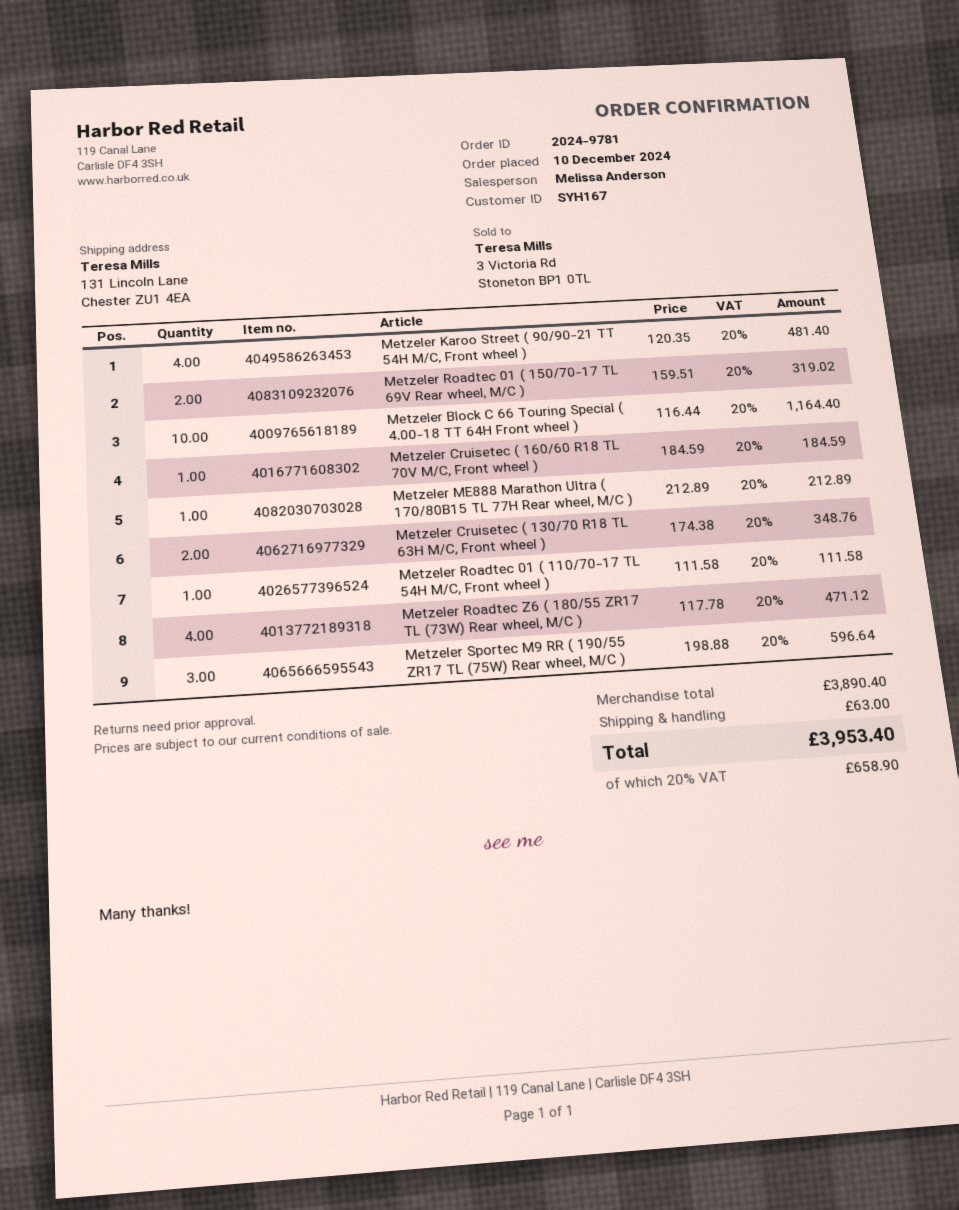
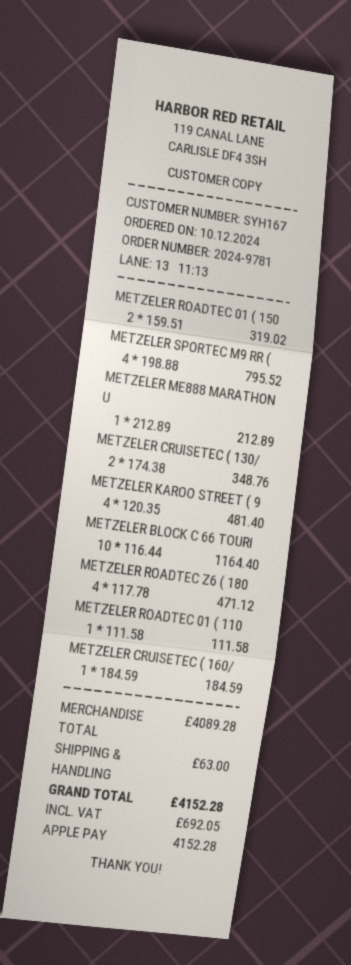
Metzeler Sportec M9 RR ( 190/55 ZR17 TL (75W) Rear wheel, M/C ): 3 x 198.88 = 596.64 -> 4 x 198.88 = 795.52
subtotal: 3890.40 -> 4089.28
tax: 658.90 -> 692.05
total: 3953.40 -> 4152.28

